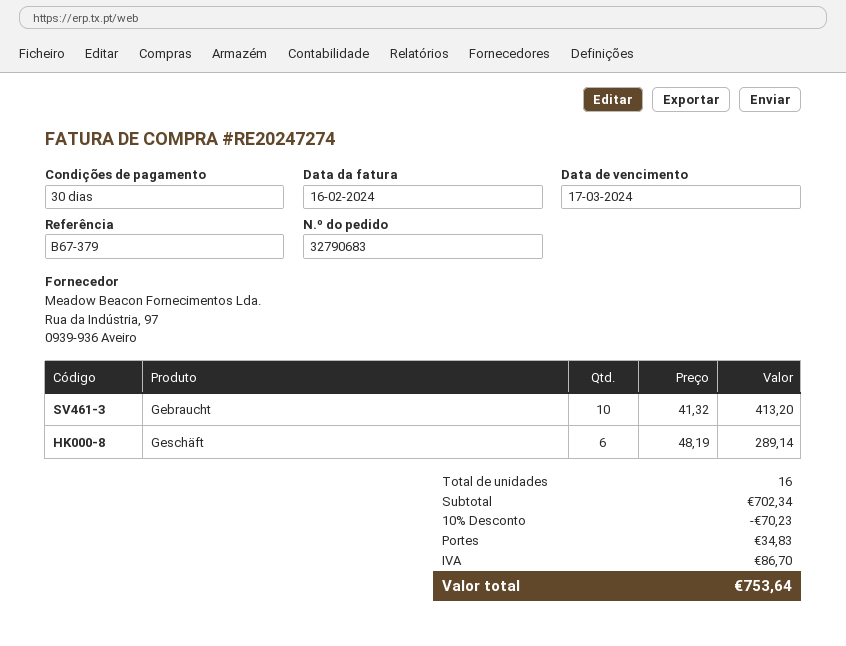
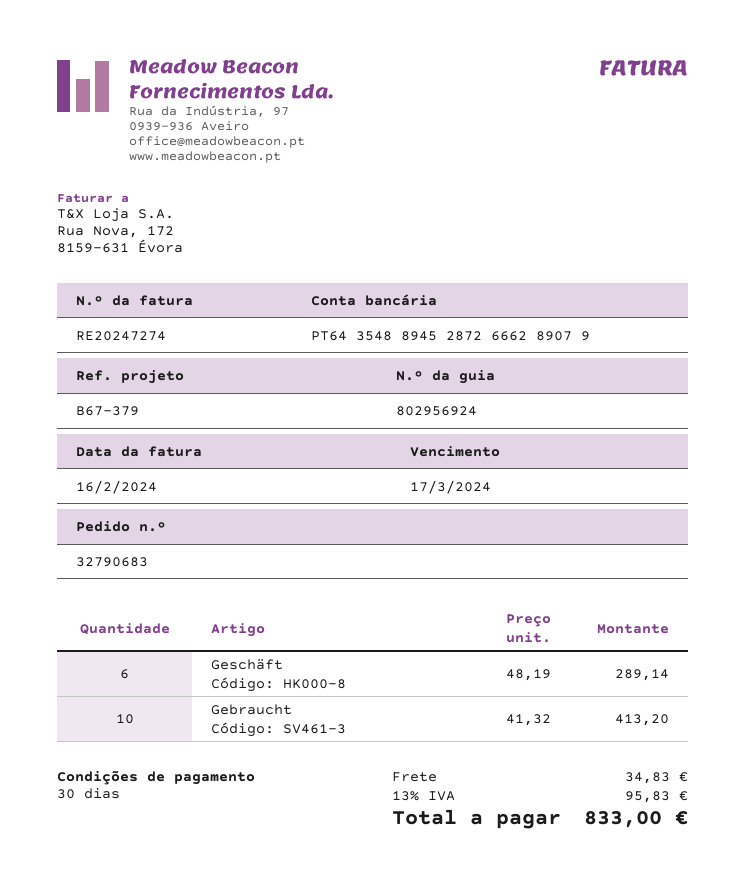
discount: 10% = 70.23 -> none
tax: 86.70 -> 95.83
total: 753.64 -> 833.00

